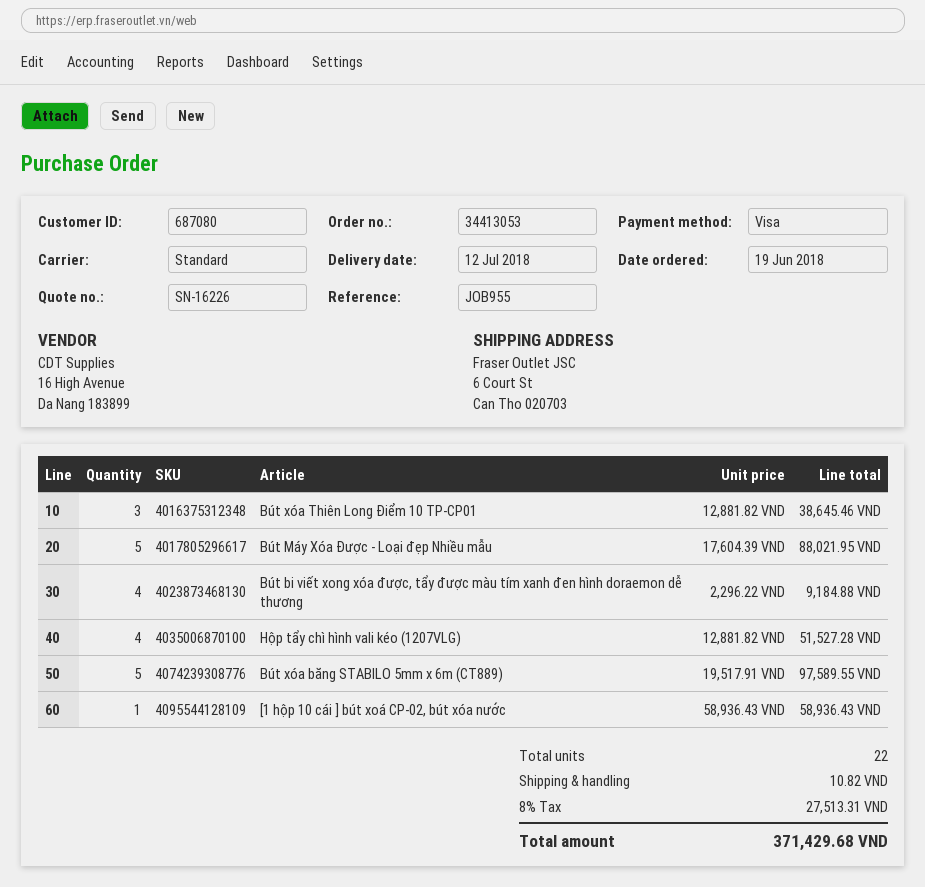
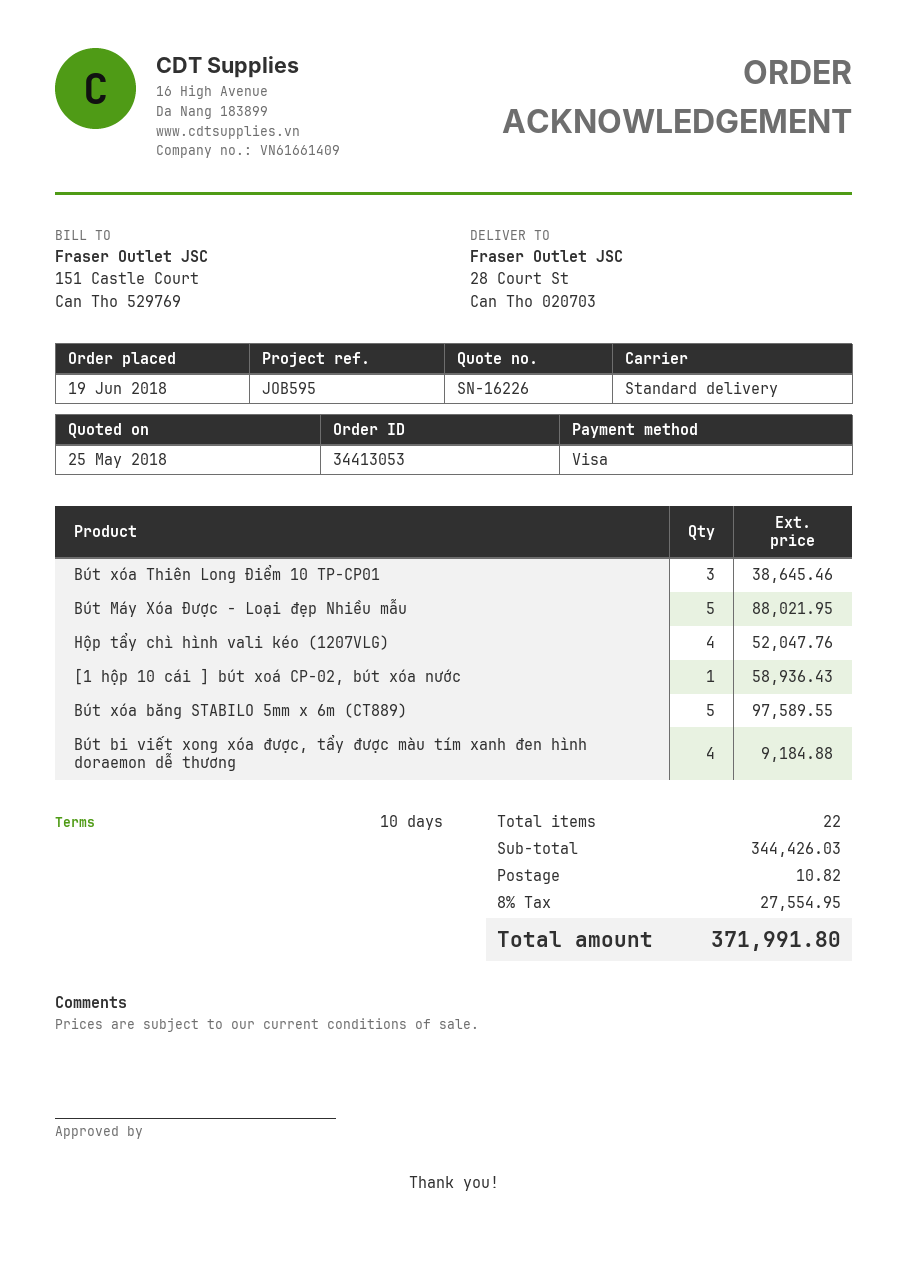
reference: JOB955 -> JOB595
ship to: 6 Court St, Can Tho 020703 -> 28 Court St, Can Tho 020703
Hộp tẩy chì hình vali kéo (1207VLG): 4 for 51527.28 -> 4 for 52047.76
tax: 8% = 27513.31 -> 8% = 27554.95
total: 371429.68 -> 371991.80

